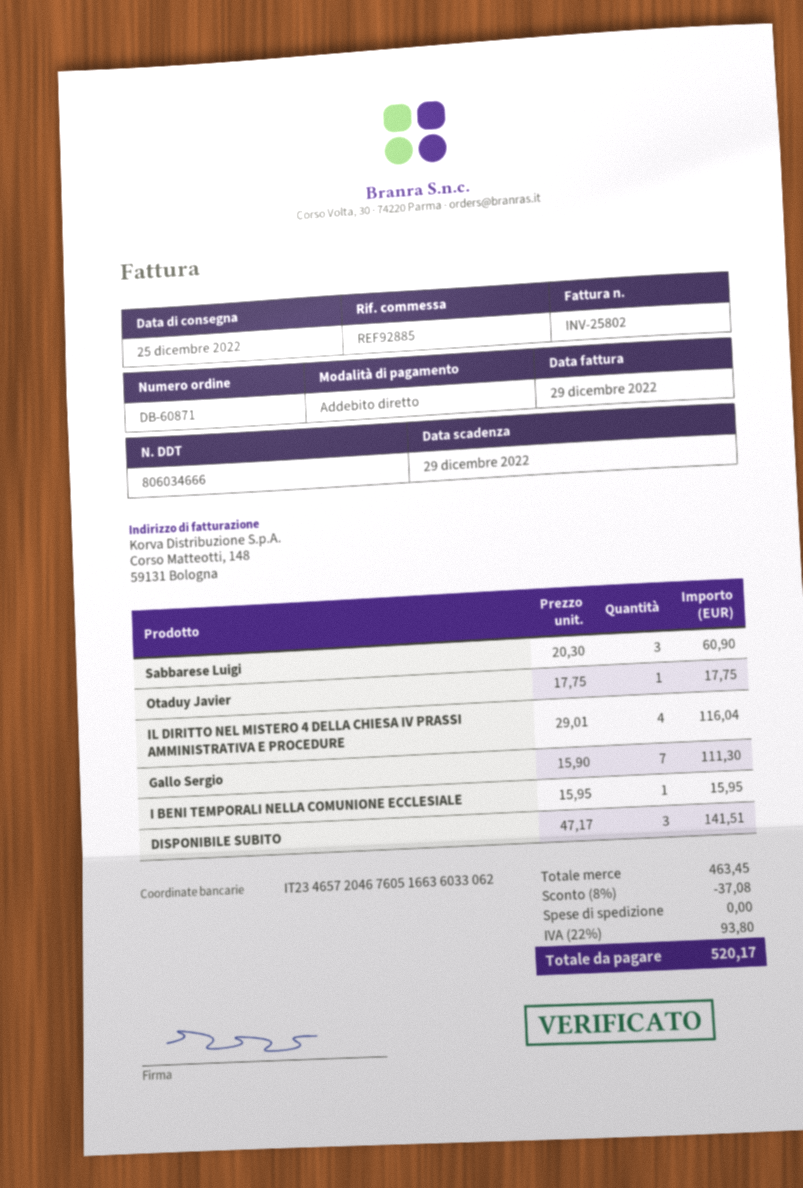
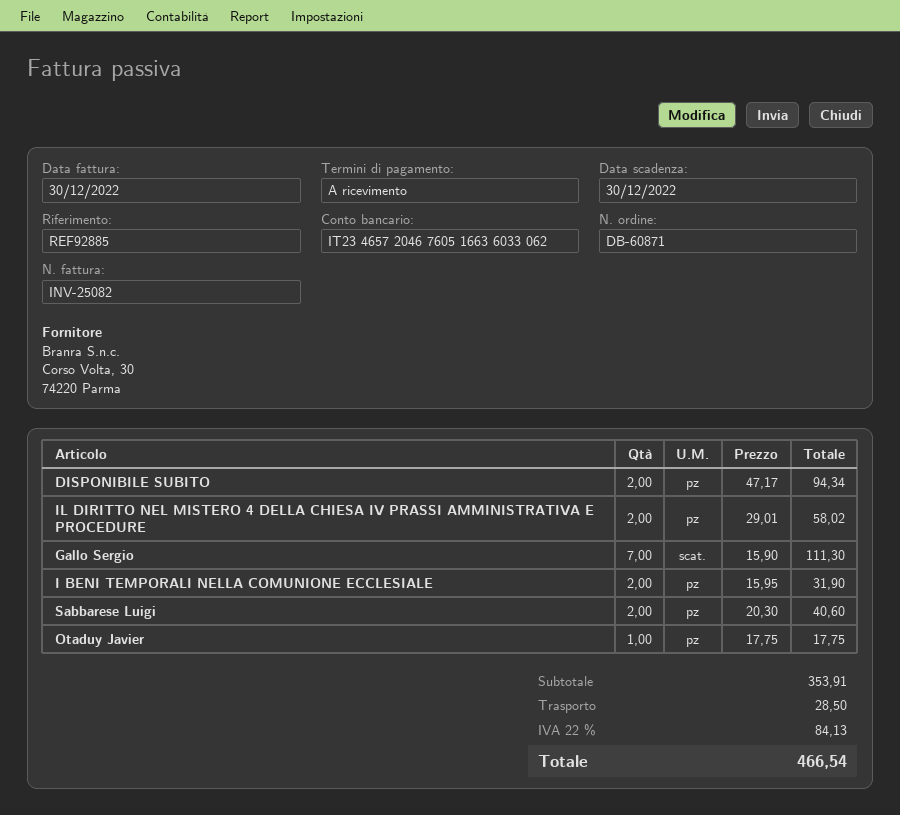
invoice number: INV-25802 -> INV-25082
invoice date: 2022-12-29 -> 2022-12-30
due date: 2022-12-29 -> 2022-12-30
Sabbarese Luigi: 3 x 20.30 = 60.90 -> 2 x 20.30 = 40.60
IL DIRITTO NEL MISTERO 4 DELLA CHIESA IV PRASSI AMMINISTRATIVA E PROCEDURE: 4 x 29.01 = 116.04 -> 2 x 29.01 = 58.02
I BENI TEMPORALI NELLA COMUNIONE ECCLESIALE: 1 x 15.95 = 15.95 -> 2 x 15.95 = 31.90
DISPONIBILE SUBITO: 3 x 47.17 = 141.51 -> 2 x 47.17 = 94.34
subtotal: 463.45 -> 353.91
discount: 8% = 37.08 -> none
shipping: 0.00 -> 28.50
tax: 22% = 93.80 -> 22% = 84.13
total: 520.17 -> 466.54

